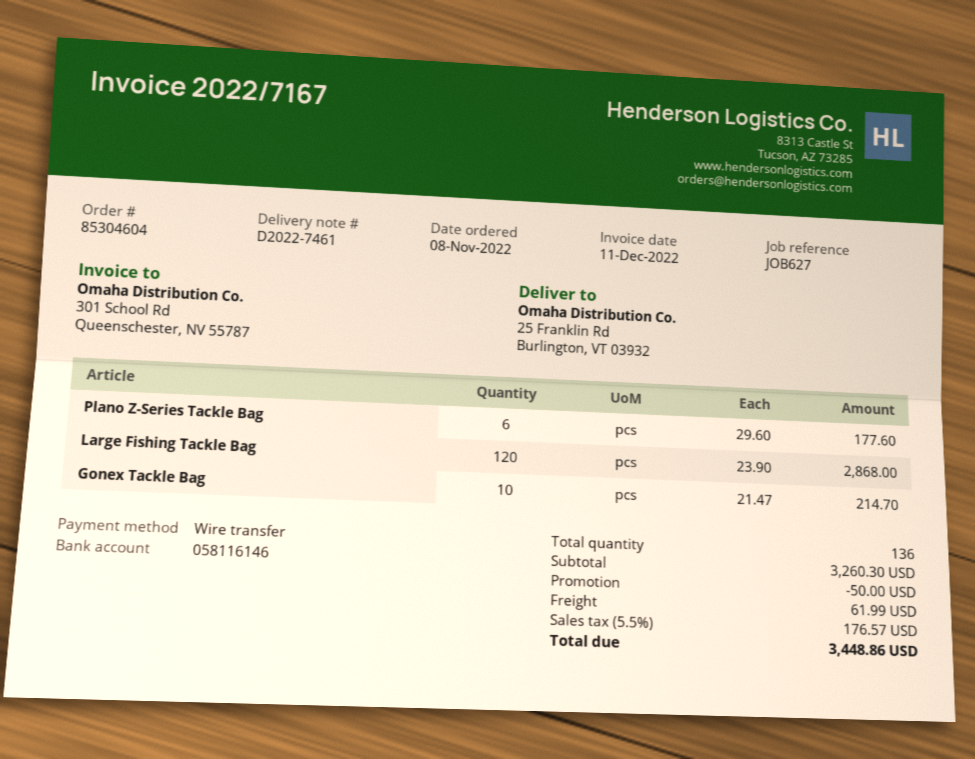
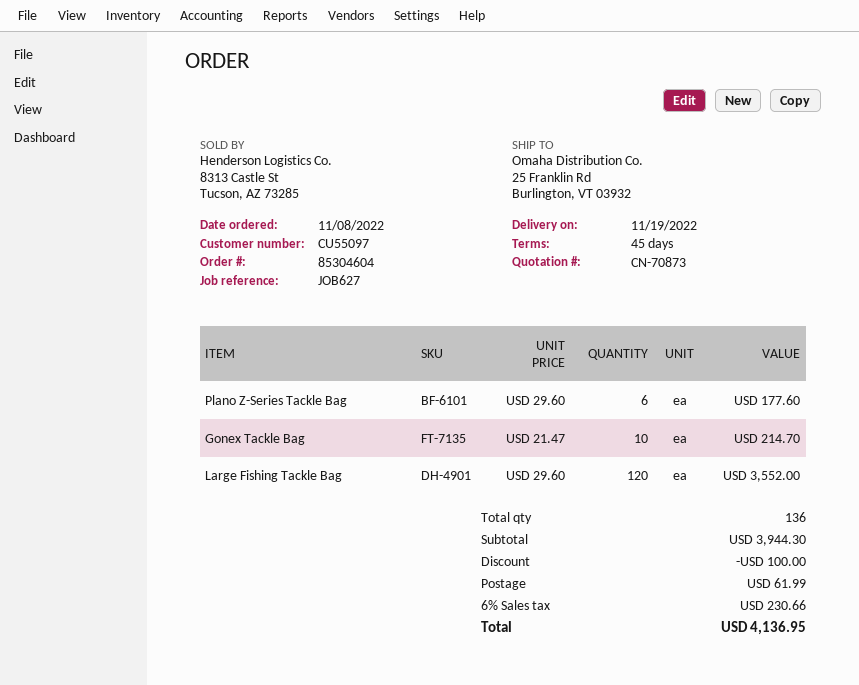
Large Fishing Tackle Bag: 120 x 23.90 = 2868.00 -> 120 x 29.60 = 3552.00
subtotal: 3260.30 -> 3944.30
discount: 50.00 -> 100.00
tax: 5.5% = 176.57 -> 6% = 230.66
total: 3448.86 -> 4136.95

